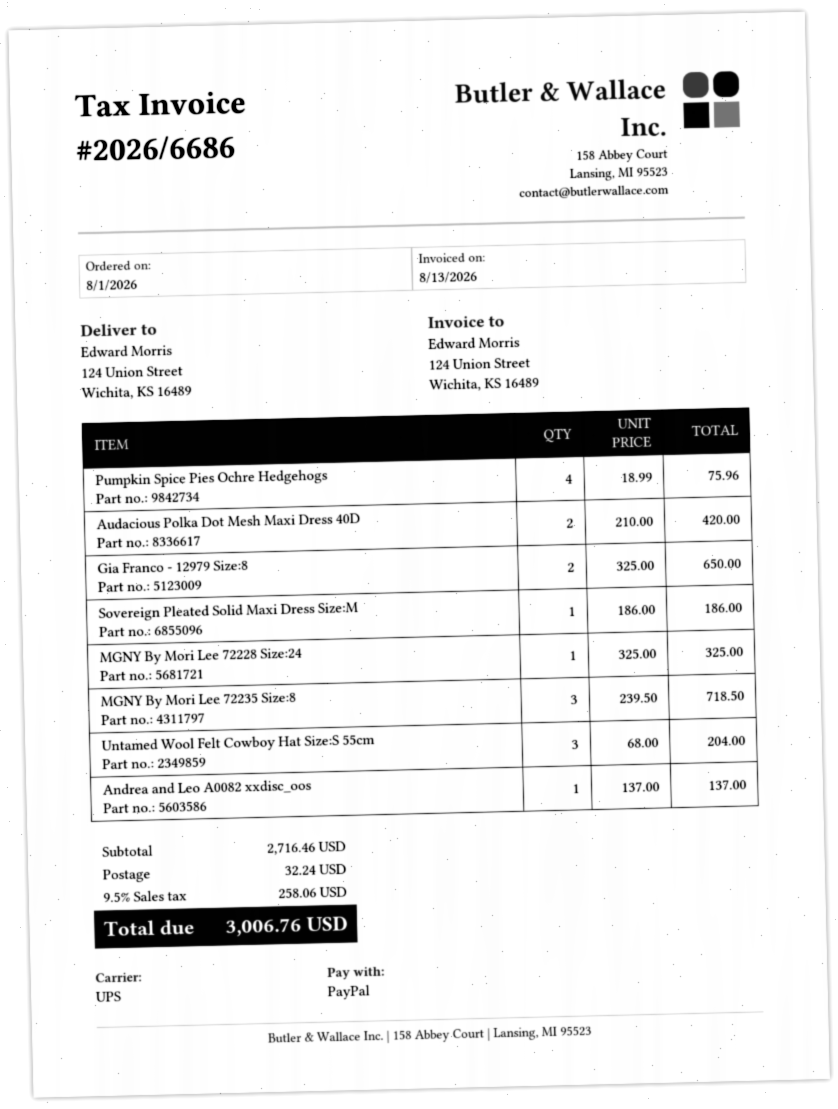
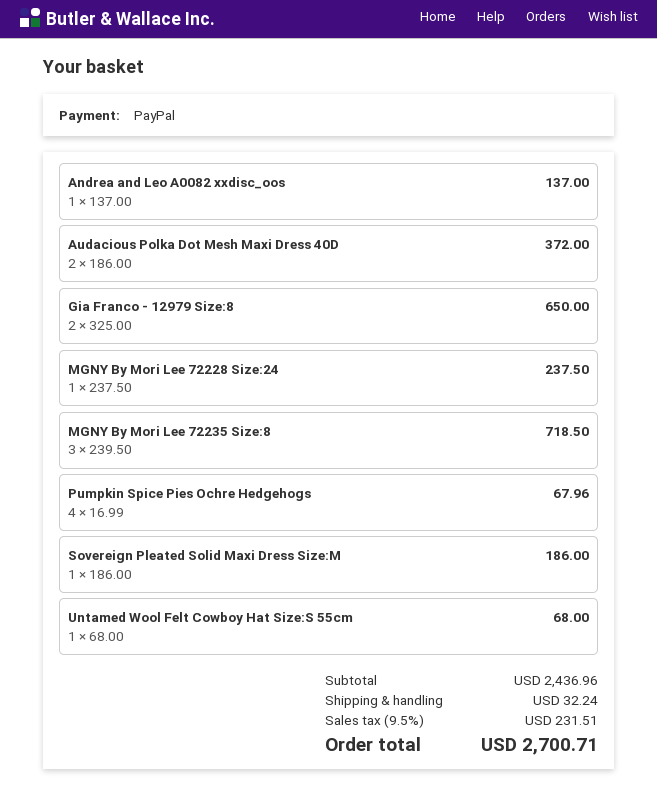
Pumpkin Spice Pies Ochre Hedgehogs: 4 x 18.99 = 75.96 -> 4 x 16.99 = 67.96
Audacious Polka Dot Mesh Maxi Dress 40D: 2 x 210.00 = 420.00 -> 2 x 186.00 = 372.00
MGNY By Mori Lee 72228 Size:24: 1 x 325.00 = 325.00 -> 1 x 237.50 = 237.50
Untamed Wool Felt Cowboy Hat Size:S 55cm: 3 x 68.00 = 204.00 -> 1 x 68.00 = 68.00
subtotal: 2716.46 -> 2436.96
tax: 9.5% = 258.06 -> 9.5% = 231.51
total: 3006.76 -> 2700.71

